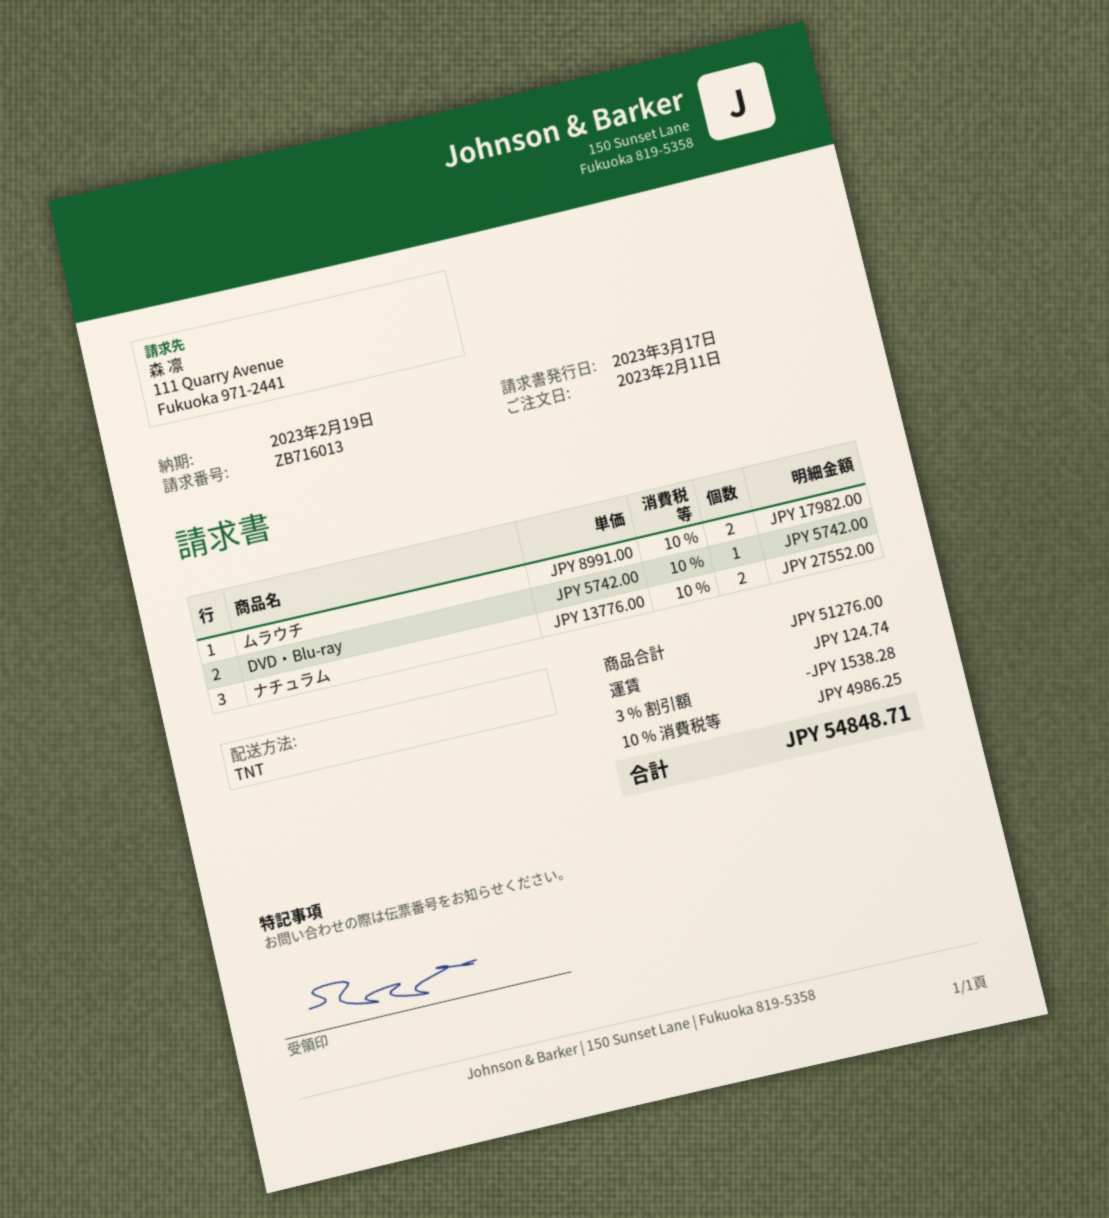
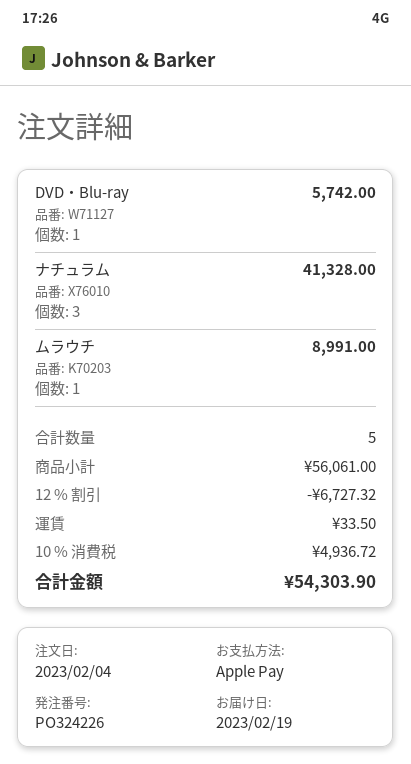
order date: 2023-02-11 -> 2023-02-04
ムラウチ: 2 for 17982.00 -> 1 for 8991.00
ナチュラム: 2 for 27552.00 -> 3 for 41328.00
subtotal: 51276.00 -> 56061.00
discount: 3% = 1538.28 -> 12% = 6727.32
shipping: 124.74 -> 33.50
tax: 10% = 4986.25 -> 10% = 4936.72
total: 54848.71 -> 54303.90

